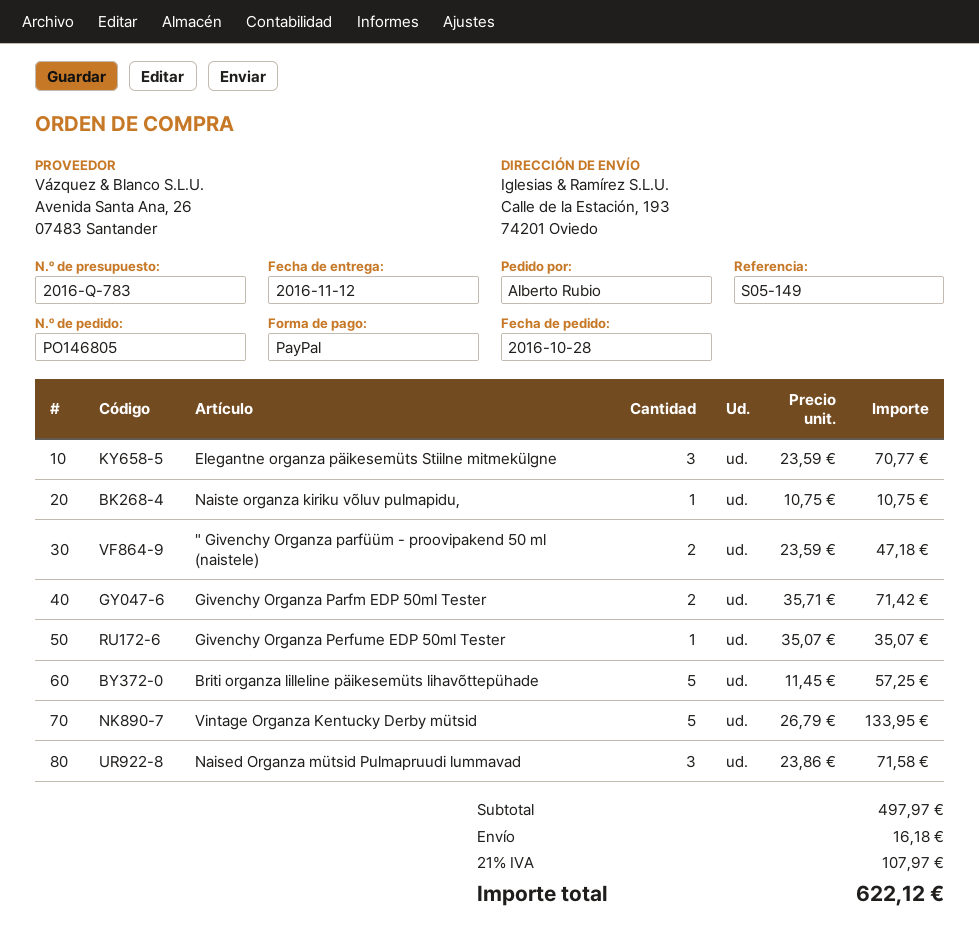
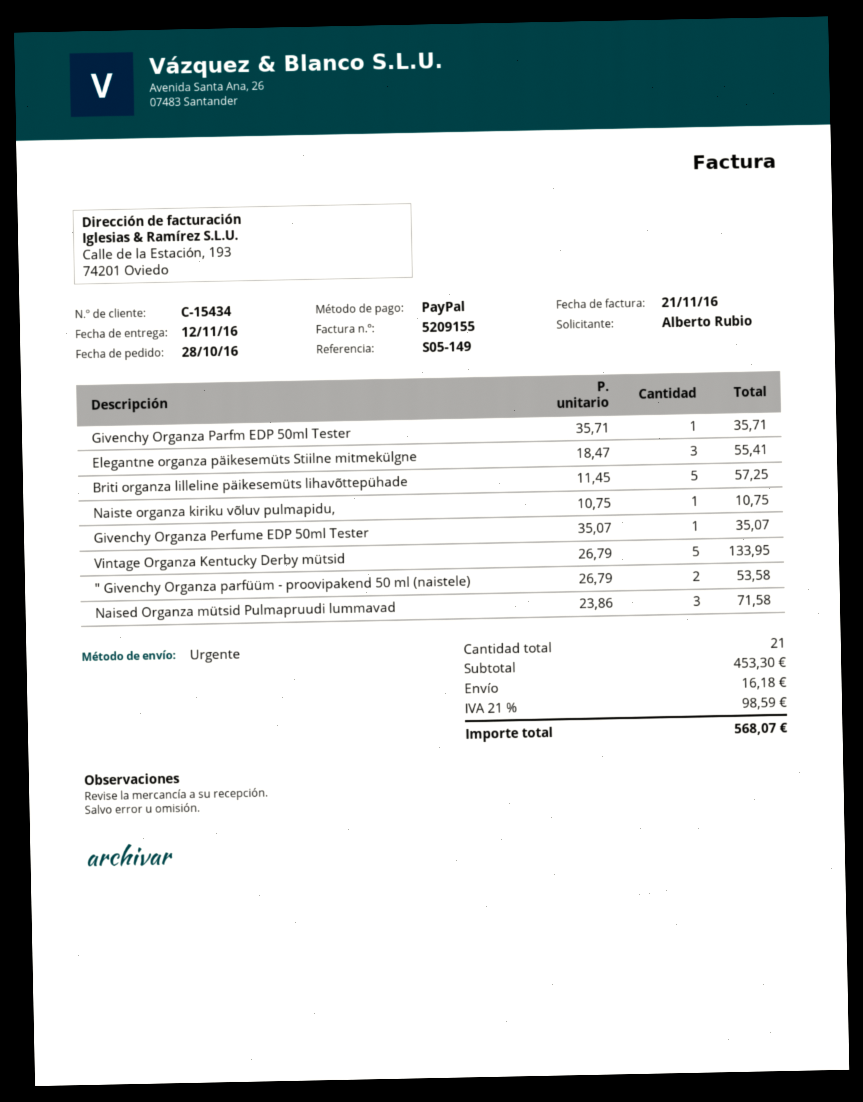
Elegantne organza päikesemüts Stiilne mitmekülgne: 3 x 23.59 = 70.77 -> 3 x 18.47 = 55.41
" Givenchy Organza parfüüm - proovipakend 50 ml (naistele): 2 x 23.59 = 47.18 -> 2 x 26.79 = 53.58
Givenchy Organza Parfm EDP 50ml Tester: 2 x 35.71 = 71.42 -> 1 x 35.71 = 35.71
subtotal: 497.97 -> 453.30
tax: 21% = 107.97 -> 21% = 98.59
total: 622.12 -> 568.07

